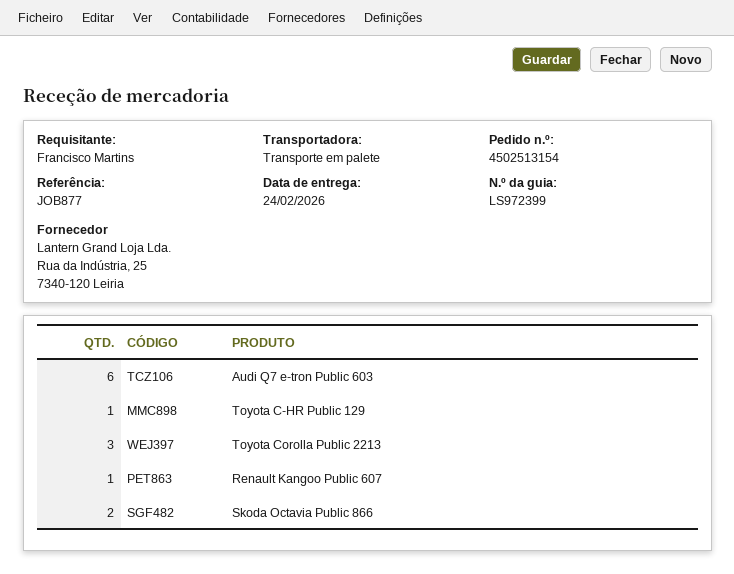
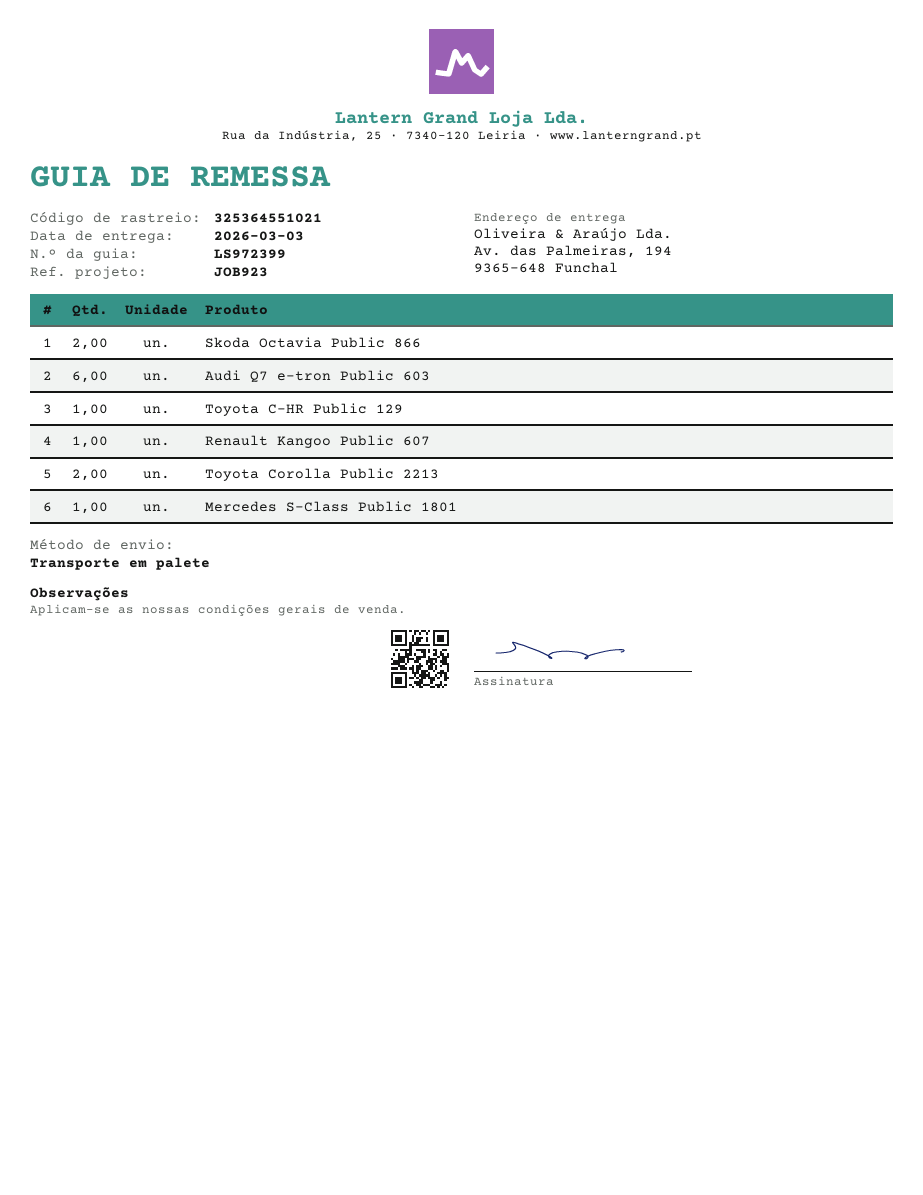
delivery date: 2026-02-24 -> 2026-03-03
reference: JOB877 -> JOB923
Toyota Corolla Public 2213: 3 -> 2
Mercedes S-Class Public 1801: none -> 1

